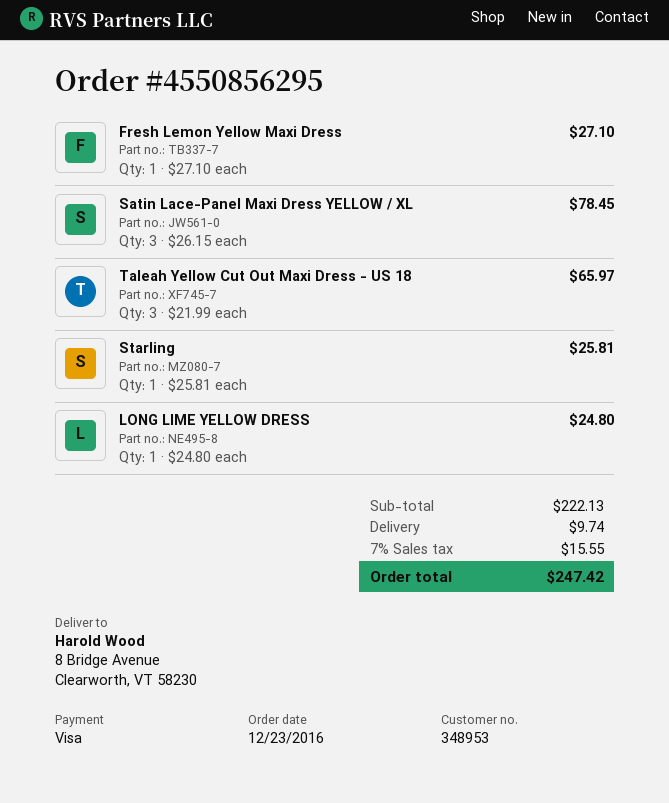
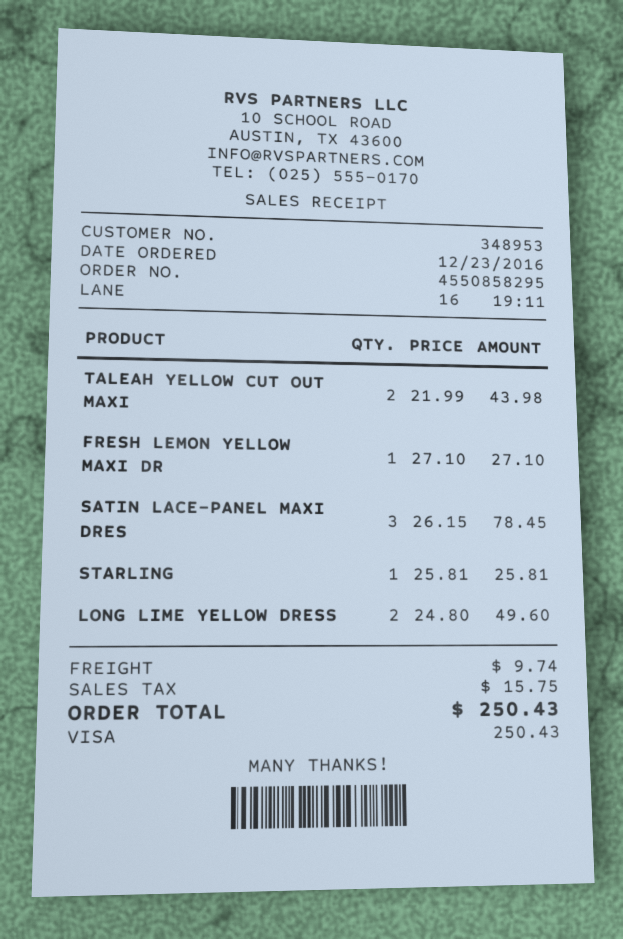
order number: 4550856295 -> 4550858295
Taleah Yellow Cut Out Maxi Dress - US 18: 3 x 21.99 = 65.97 -> 2 x 21.99 = 43.98
LONG LIME YELLOW DRESS: 1 x 24.80 = 24.80 -> 2 x 24.80 = 49.60
tax: 15.55 -> 15.75
total: 247.42 -> 250.43

